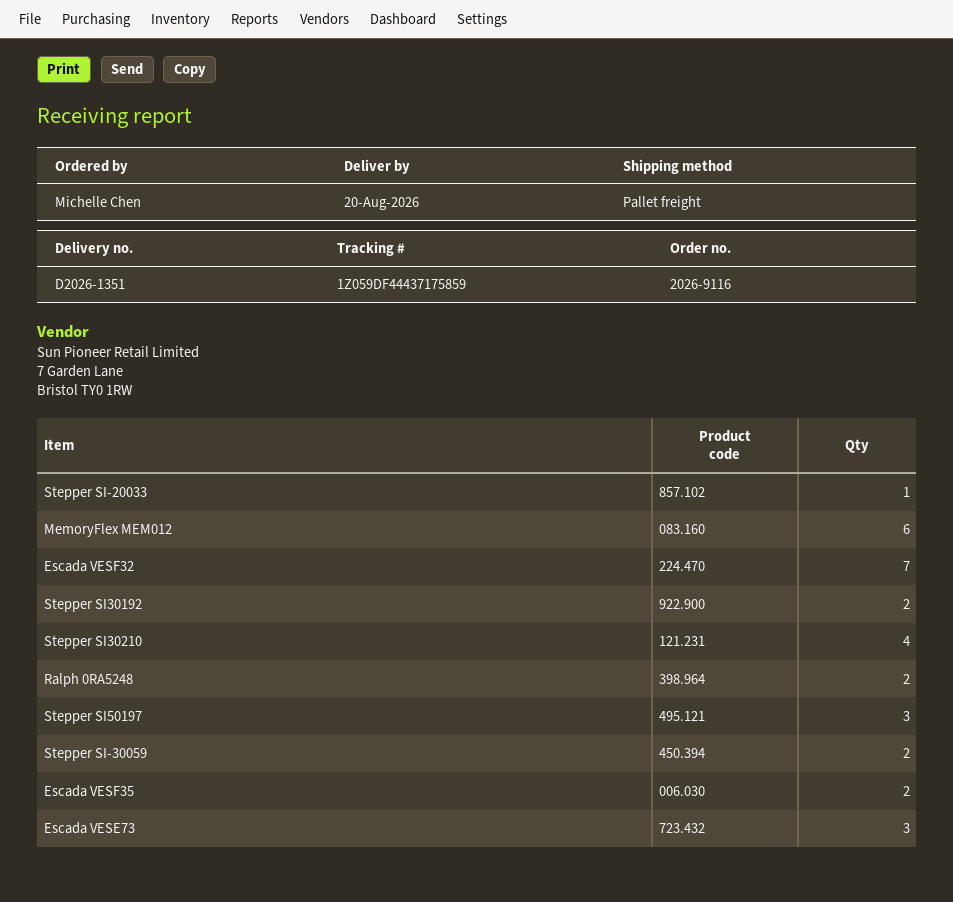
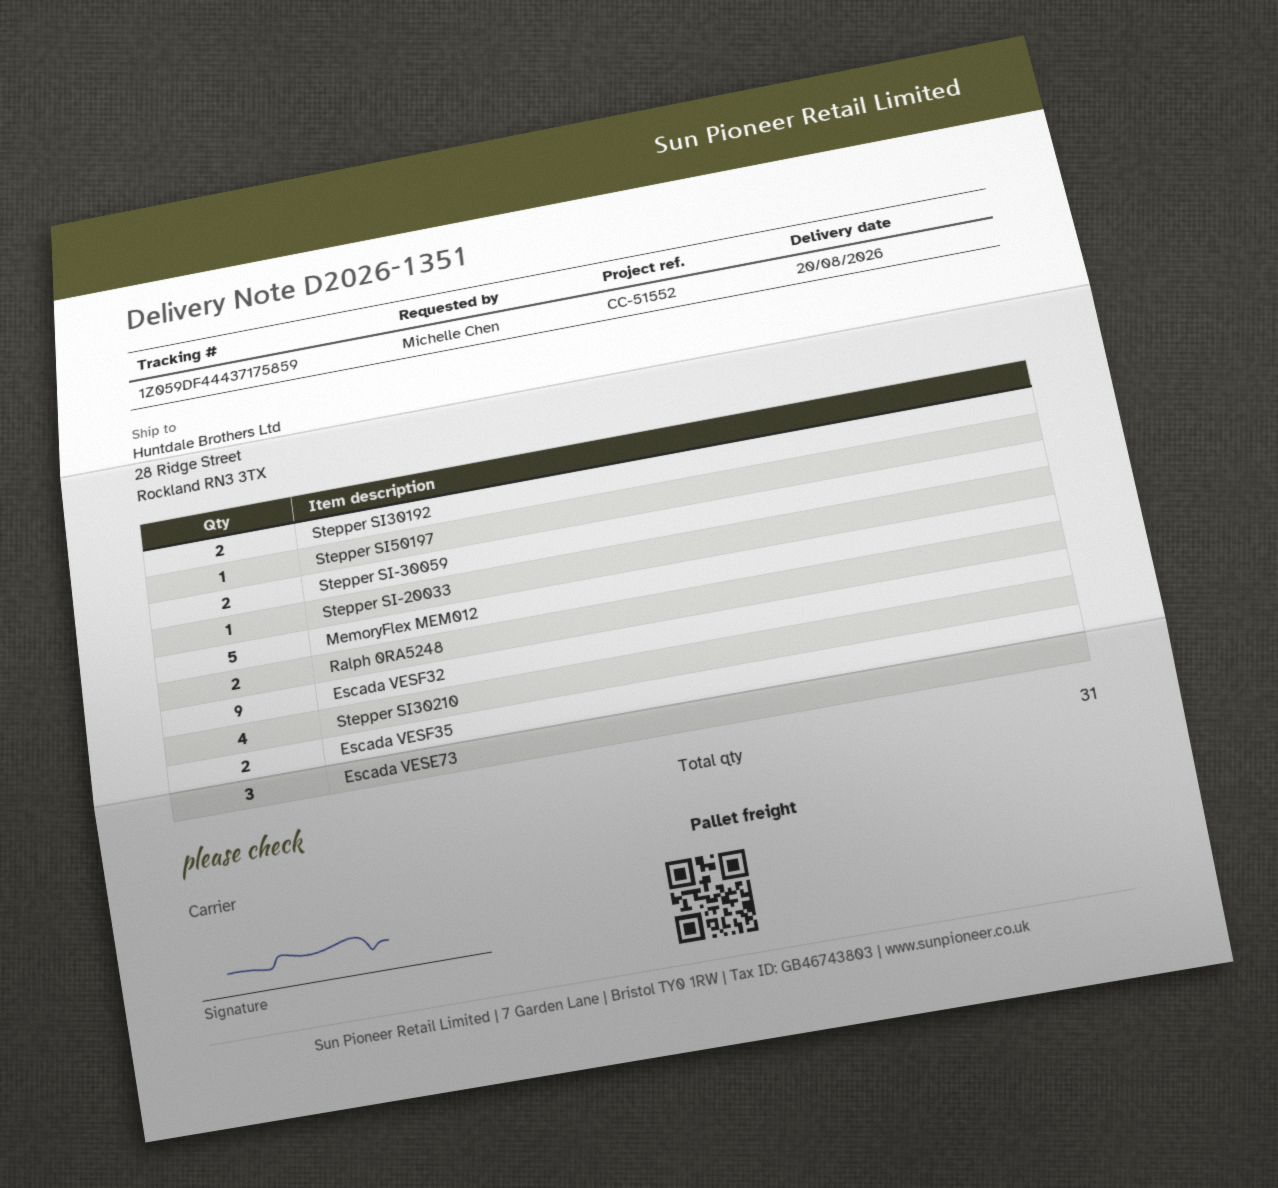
MemoryFlex MEM012: 6 -> 5
Escada VESF32: 7 -> 9
Stepper SI50197: 3 -> 1

